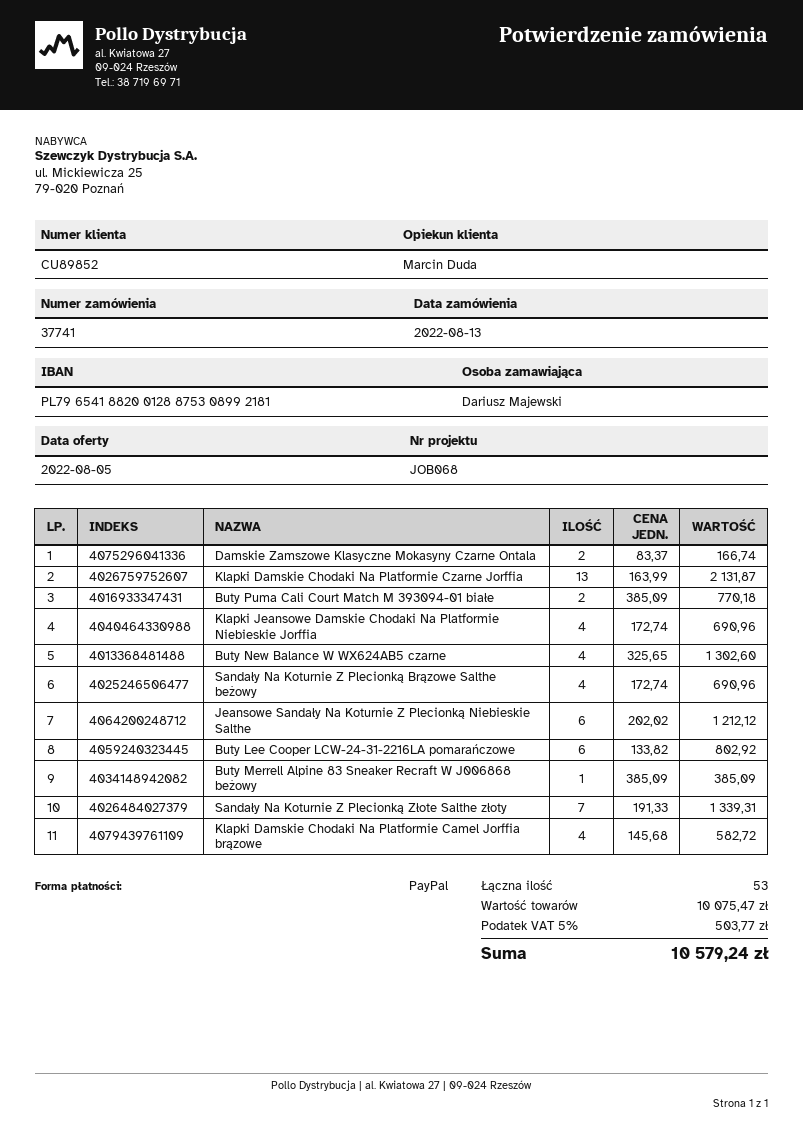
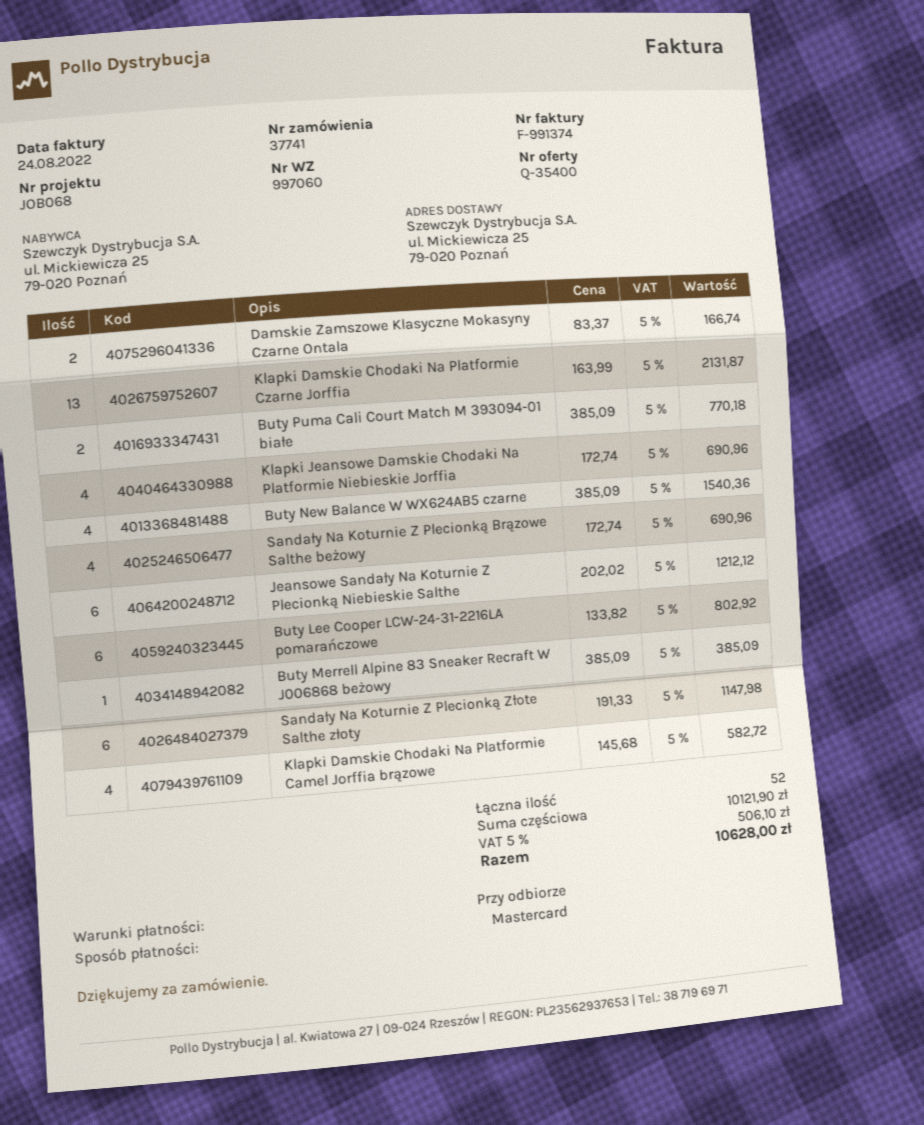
payment method: PayPal -> Mastercard
Buty New Balance W WX624AB5 czarne: 4 x 325.65 = 1302.60 -> 4 x 385.09 = 1540.36
Sandały Na Koturnie Z Plecionką Złote Salthe złoty: 7 x 191.33 = 1339.31 -> 6 x 191.33 = 1147.98
total quantity: 53 -> 52
subtotal: 10075.47 -> 10121.90
tax: 5% = 503.77 -> 5% = 506.10
total: 10579.24 -> 10628.00

